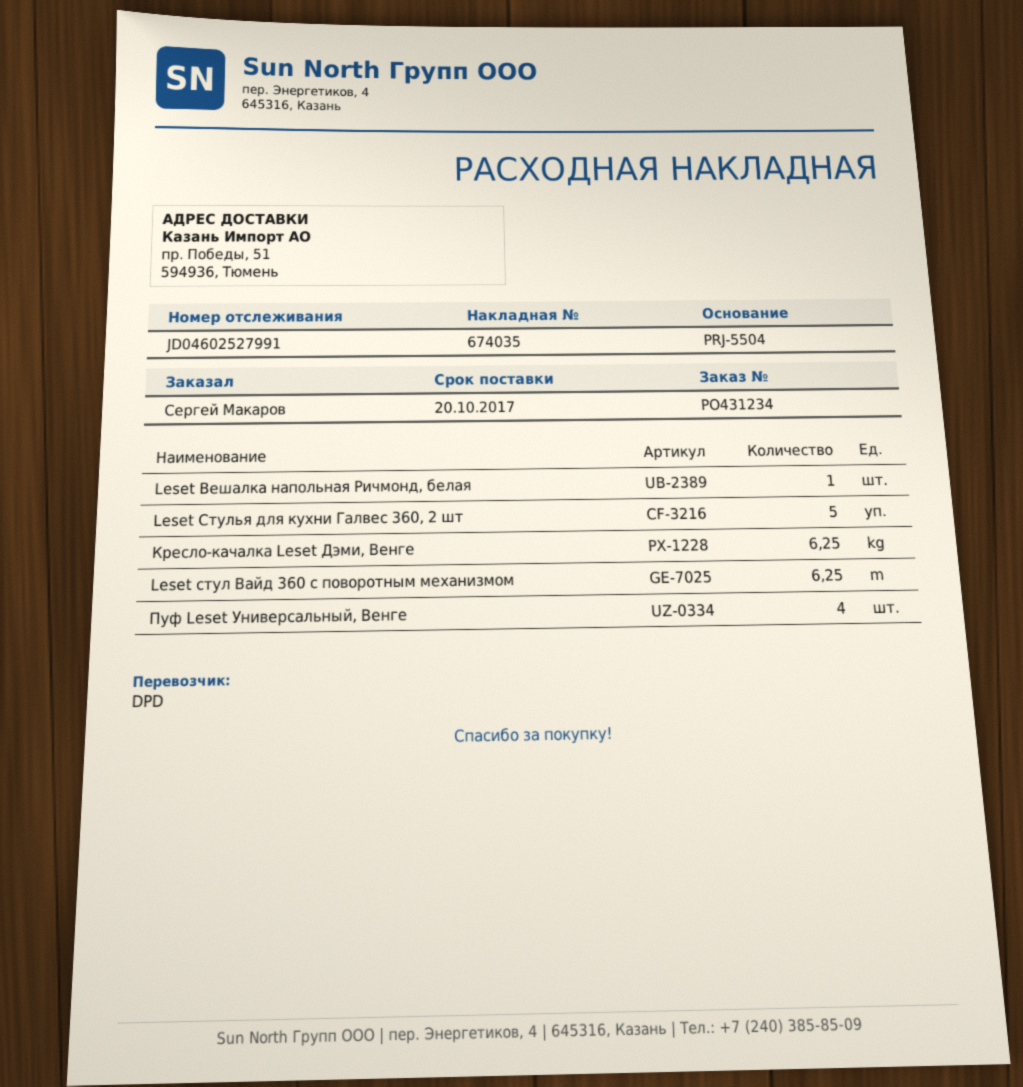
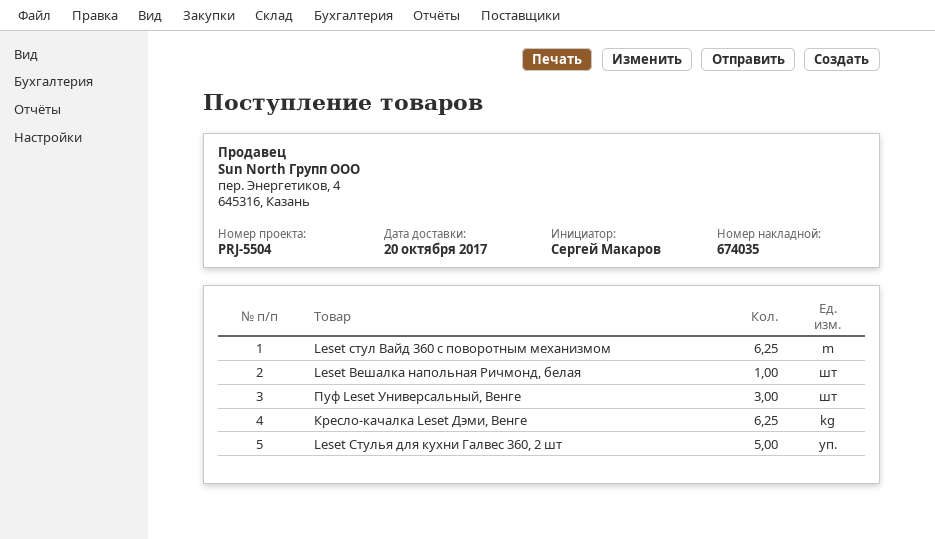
Пуф Leset Универсальный, Венге: 4 -> 3

